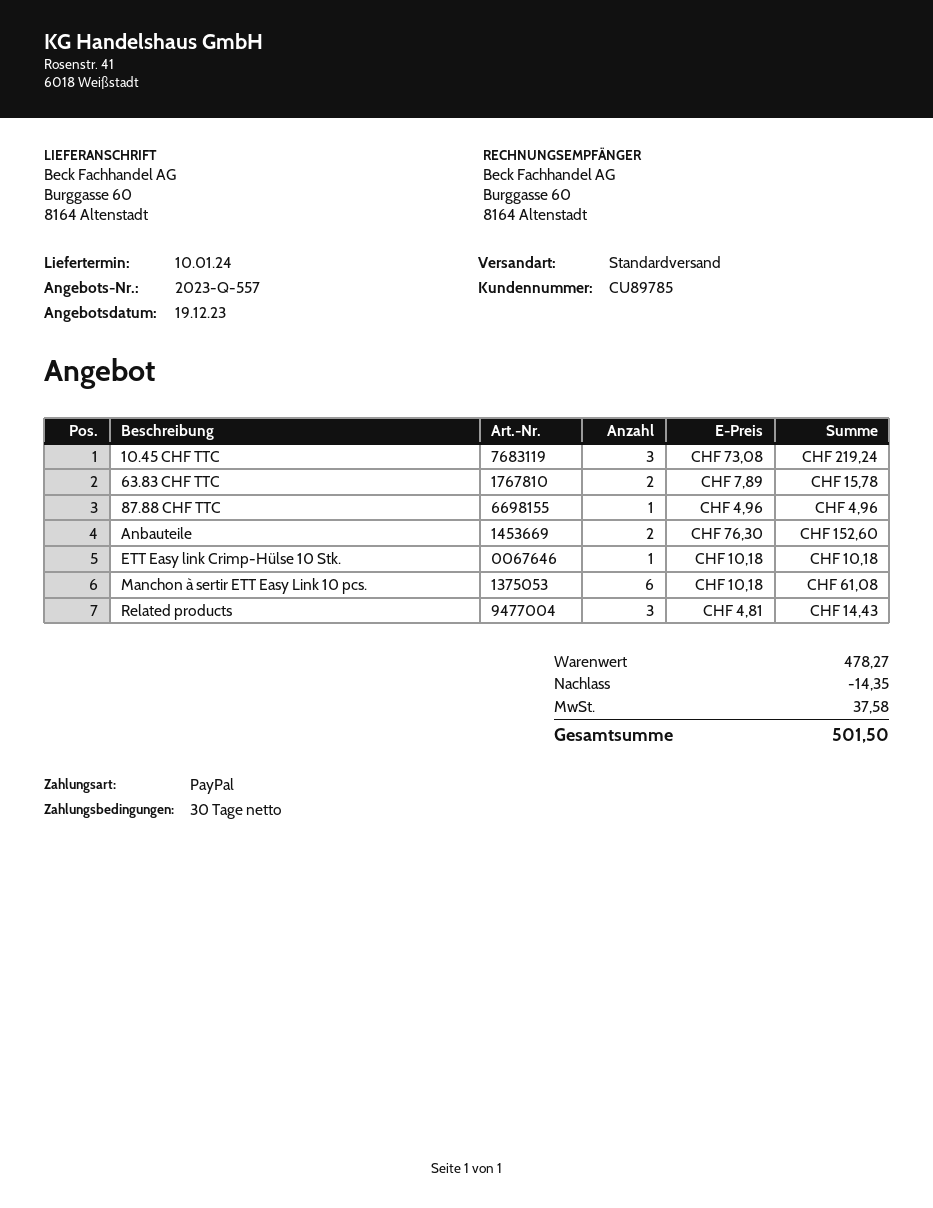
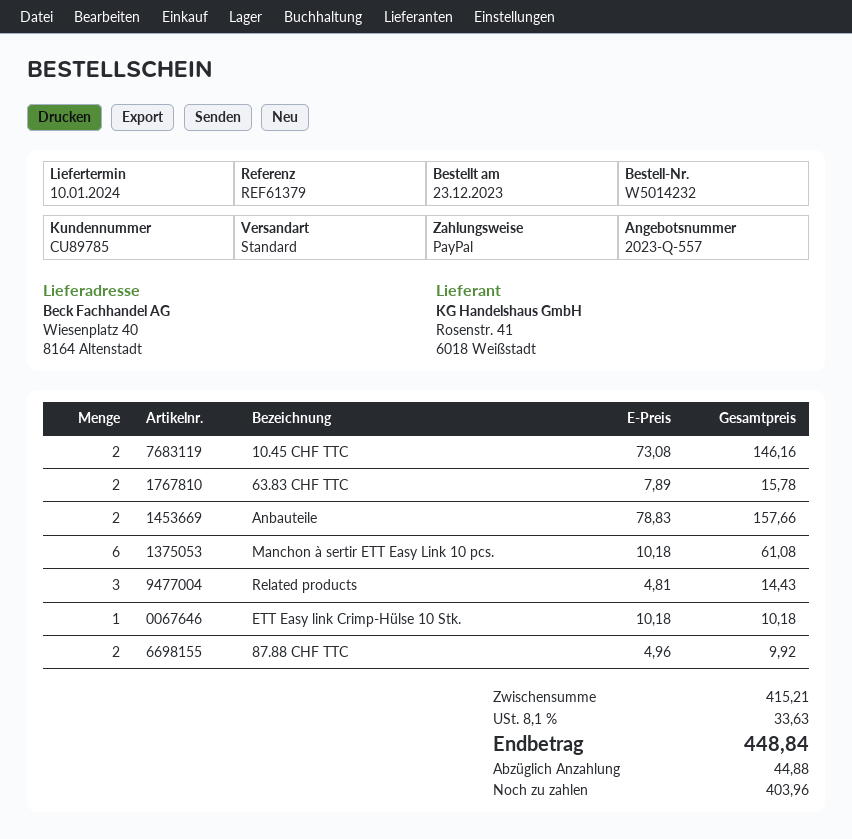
ship to: Burggasse 60, 8164 Altenstadt -> Wiesenplatz 40, 8164 Altenstadt
10.45 CHF TTC: 3 x 73.08 = 219.24 -> 2 x 73.08 = 146.16
87.88 CHF TTC: 1 x 4.96 = 4.96 -> 2 x 4.96 = 9.92
Anbauteile: 2 x 76.30 = 152.60 -> 2 x 78.83 = 157.66
subtotal: 478.27 -> 415.21
discount: 14.35 -> none
tax: 37.58 -> 33.63
total: 501.50 -> 448.84

